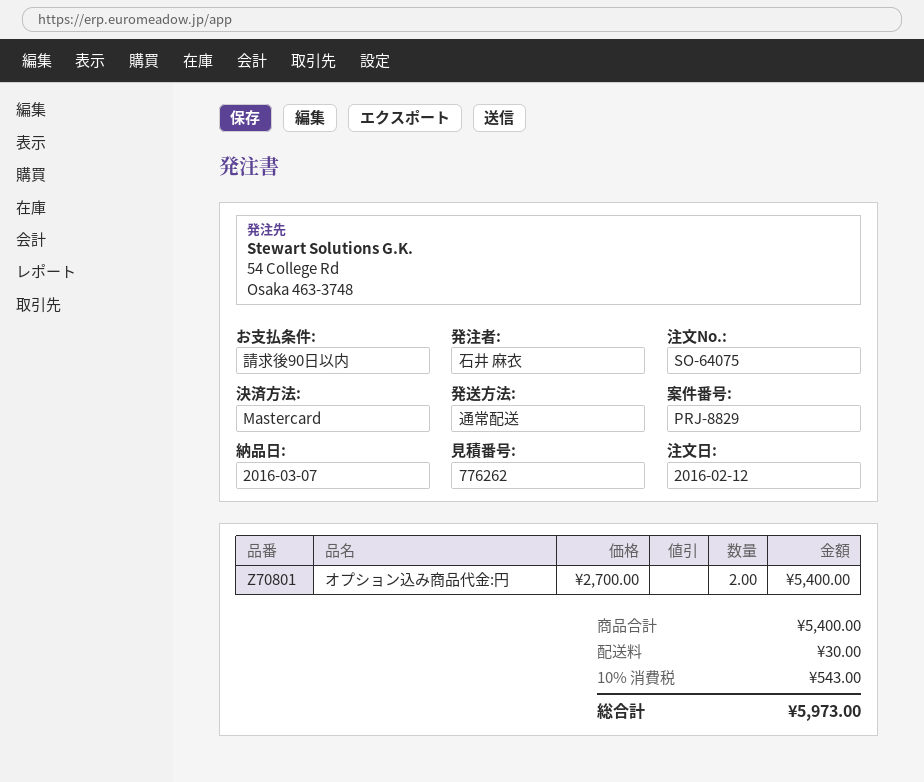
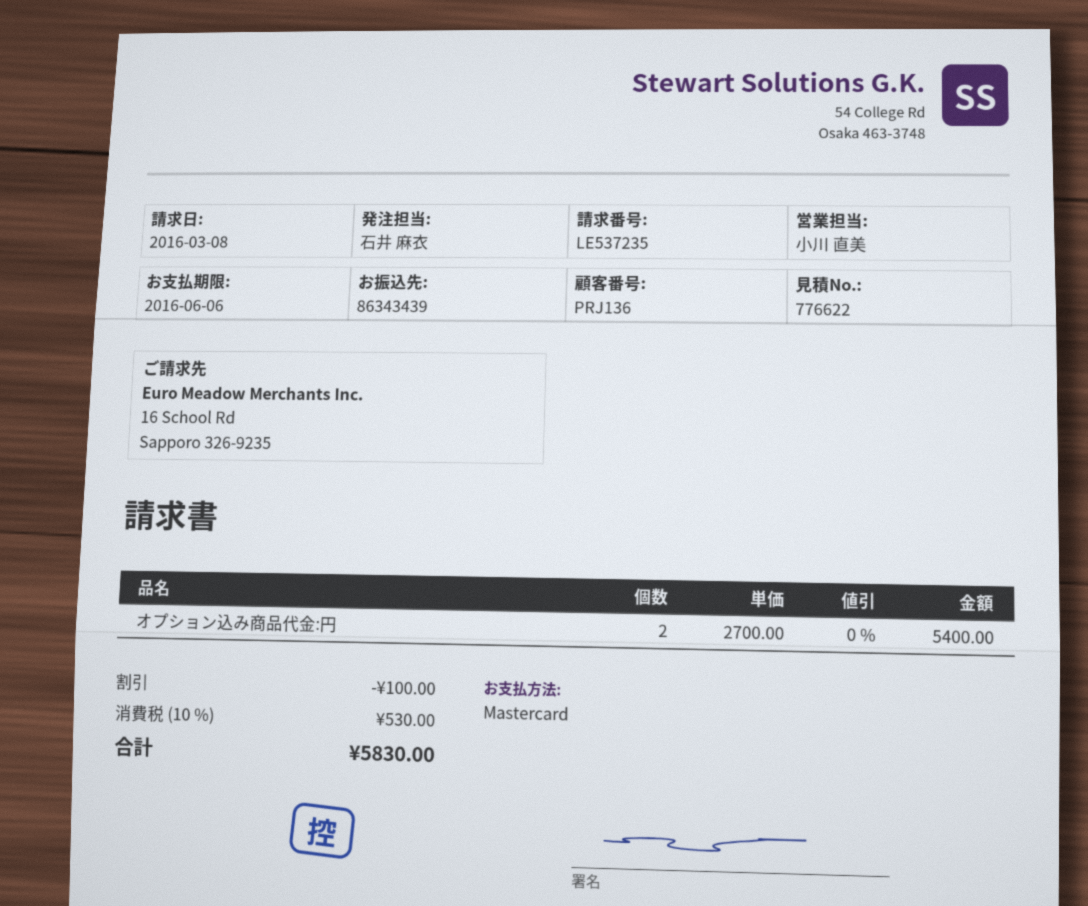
quote number: 776262 -> 776622
discount: none -> 100.00
shipping: 30.00 -> none
tax: 10% = 543.00 -> 10% = 530.00
total: 5973.00 -> 5830.00

